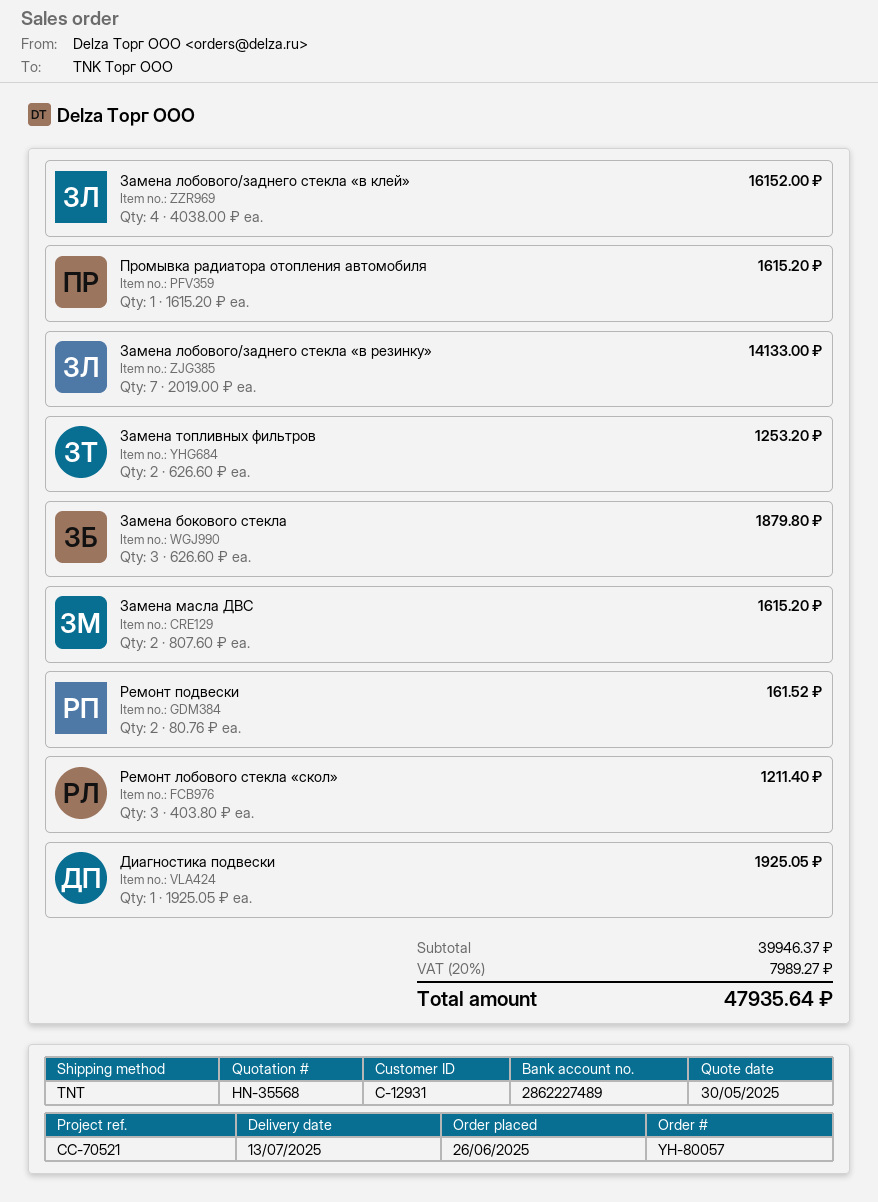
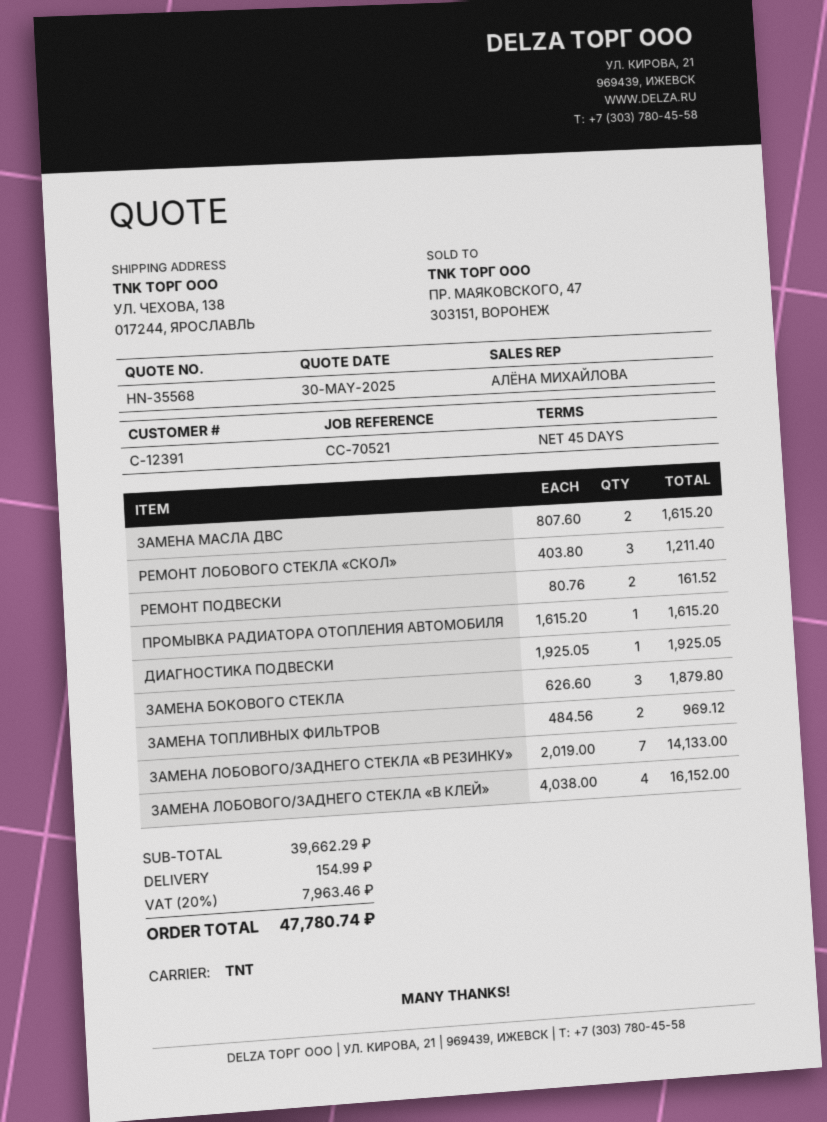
customer number: C-12931 -> C-12391
Замена топливных фильтров: 2 x 626.60 = 1253.20 -> 2 x 484.56 = 969.12
subtotal: 39946.37 -> 39662.29
shipping: none -> 154.99
tax: 20% = 7989.27 -> 20% = 7963.46
total: 47935.64 -> 47780.74

